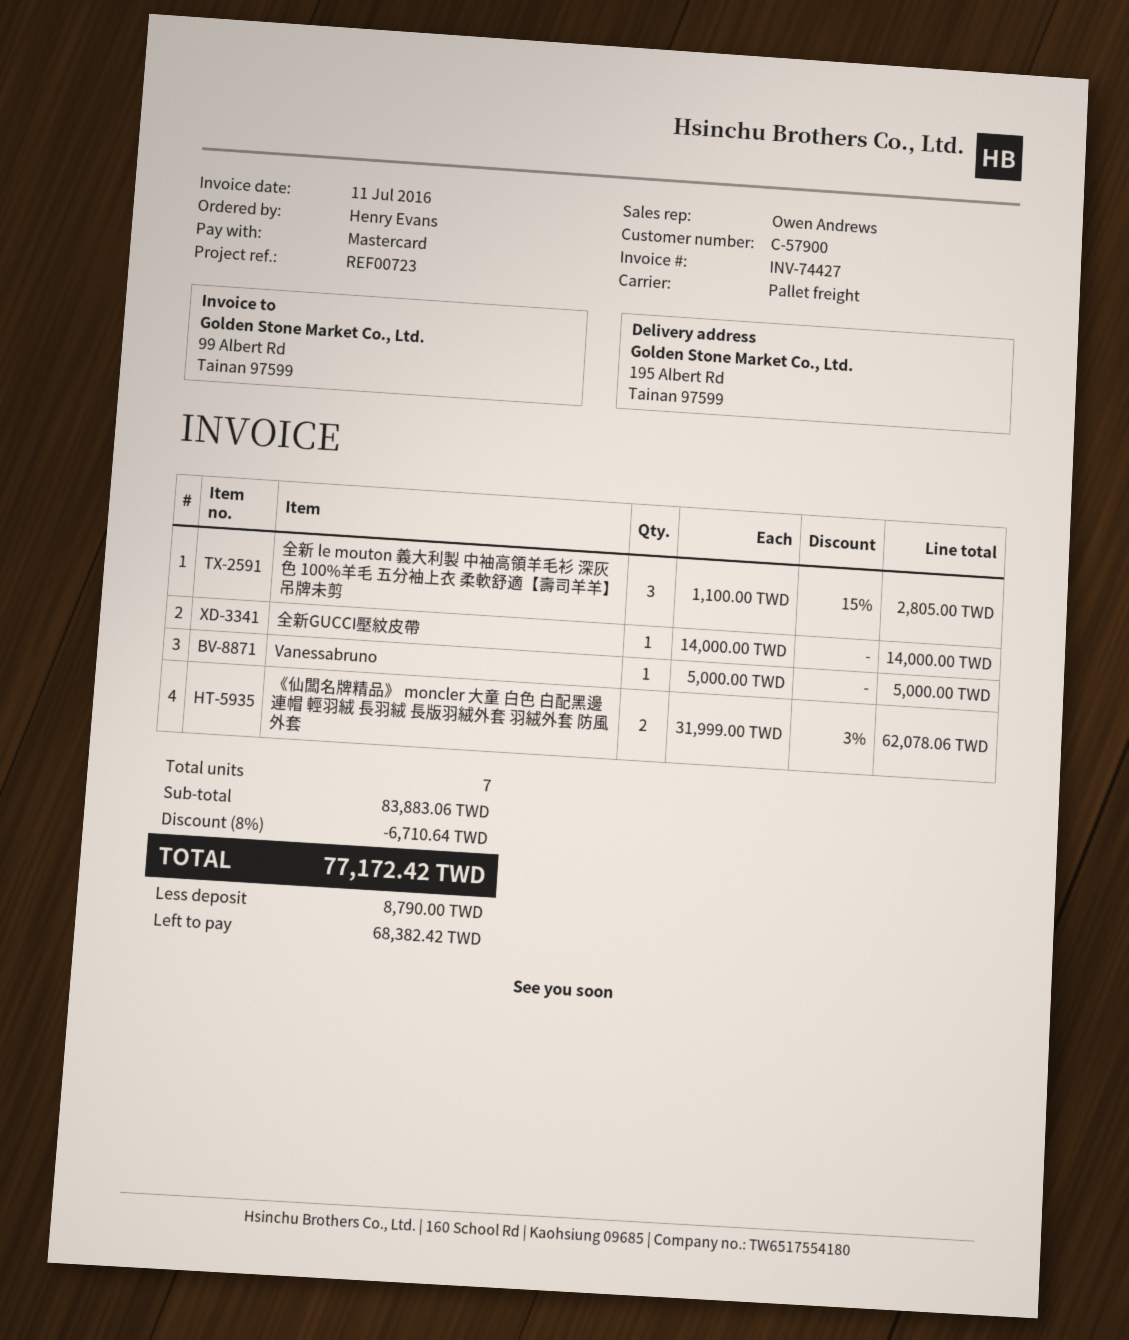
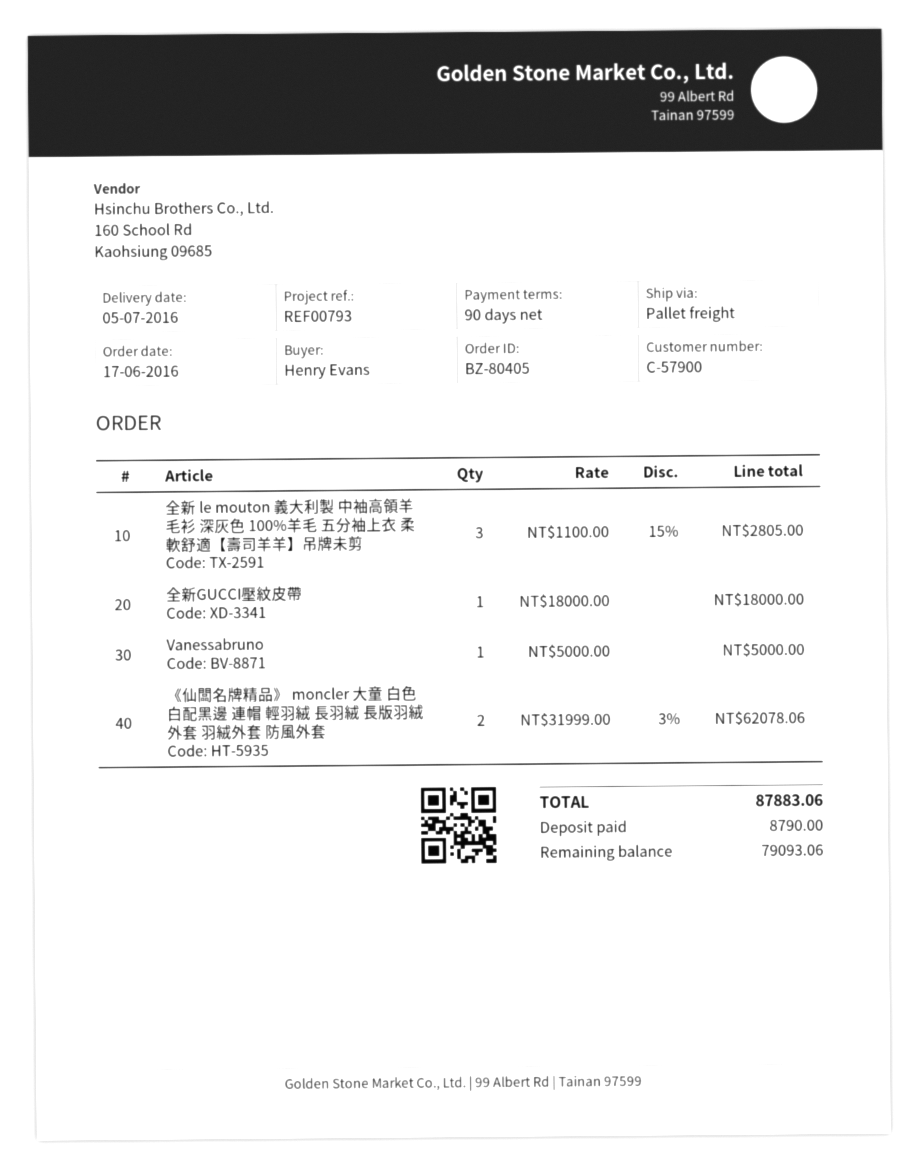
reference: REF00723 -> REF00793
全新GUCCI壓紋皮帶: 1 x 14000.00 = 14000.00 -> 1 x 18000.00 = 18000.00
discount: 8% = 6710.64 -> none
total: 77172.42 -> 87883.06
balance: 68382.42 -> 79093.06

